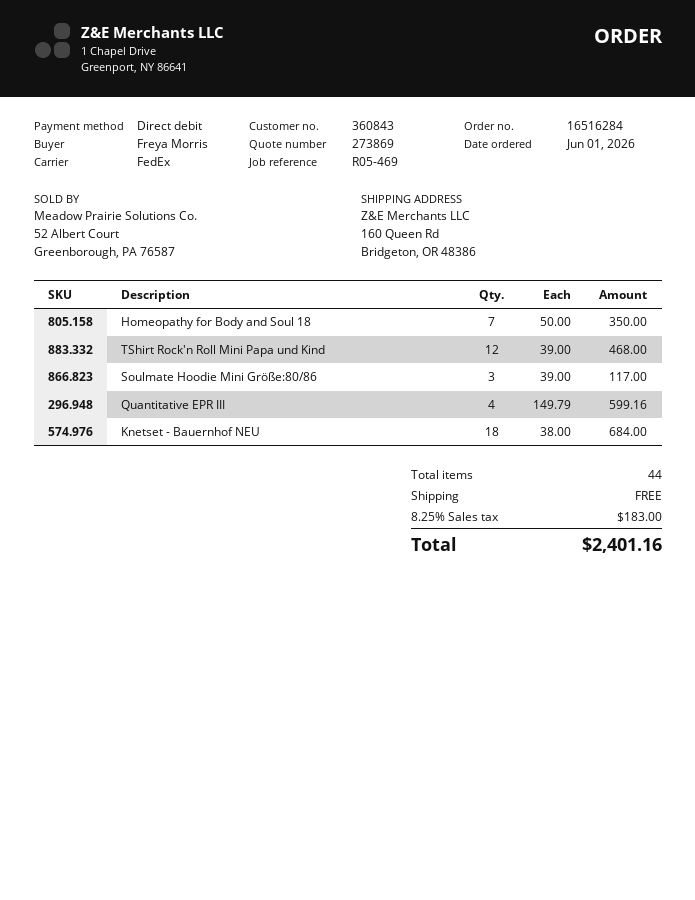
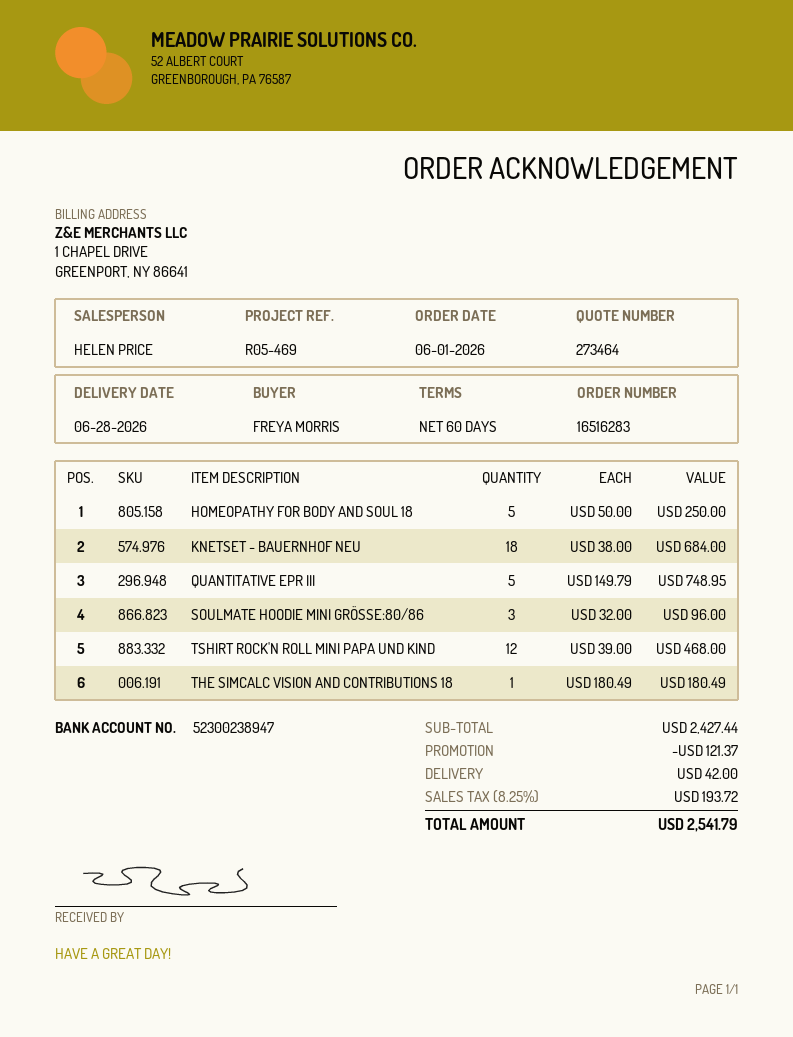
quote number: 273869 -> 273464
order number: 16516284 -> 16516283
Homeopathy for Body and Soul 18: 7 x 50.00 = 350.00 -> 5 x 50.00 = 250.00
Soulmate Hoodie Mini Größe:80/86: 3 x 39.00 = 117.00 -> 3 x 32.00 = 96.00
Quantitative EPR III: 4 x 149.79 = 599.16 -> 5 x 149.79 = 748.95
THE SIMCALC VISION AND CONTRIBUTIONS 18: none -> 1 x 180.49 = 180.49
discount: none -> 121.37
shipping: 0.00 -> 42.00
tax: 8.25% = 183.00 -> 8.25% = 193.72
total: 2401.16 -> 2541.79

